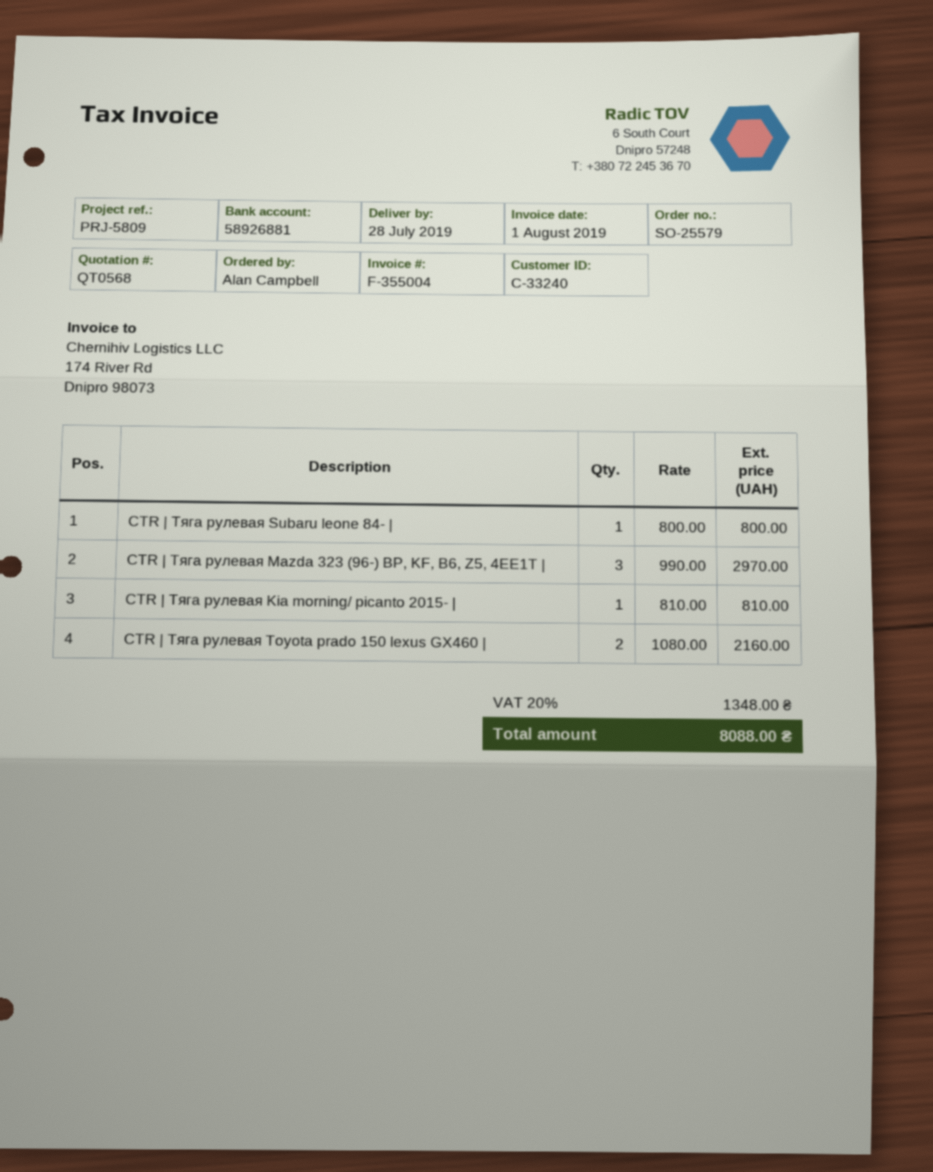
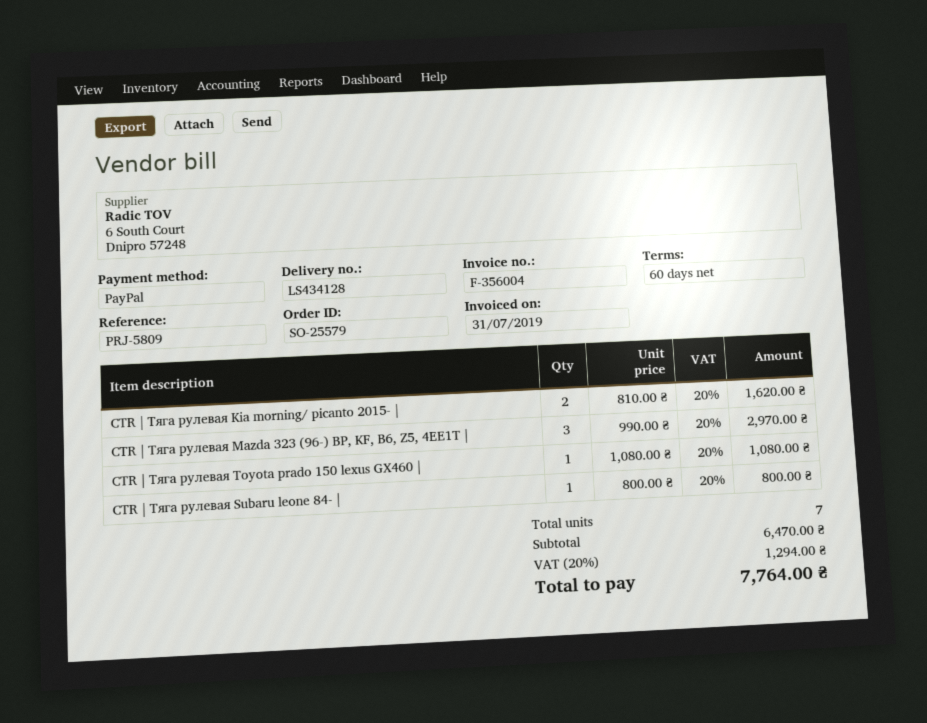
invoice number: F-355004 -> F-356004
invoice date: 2019-08-01 -> 2019-07-31
CTR | Тяга рулевая Kia morning/ picanto 2015- |: 1 x 810.00 = 810.00 -> 2 x 810.00 = 1620.00
CTR | Тяга рулевая Toyota prado 150 lexus GX460 |: 2 x 1080.00 = 2160.00 -> 1 x 1080.00 = 1080.00
tax: 20% = 1348.00 -> 20% = 1294.00
total: 8088.00 -> 7764.00

